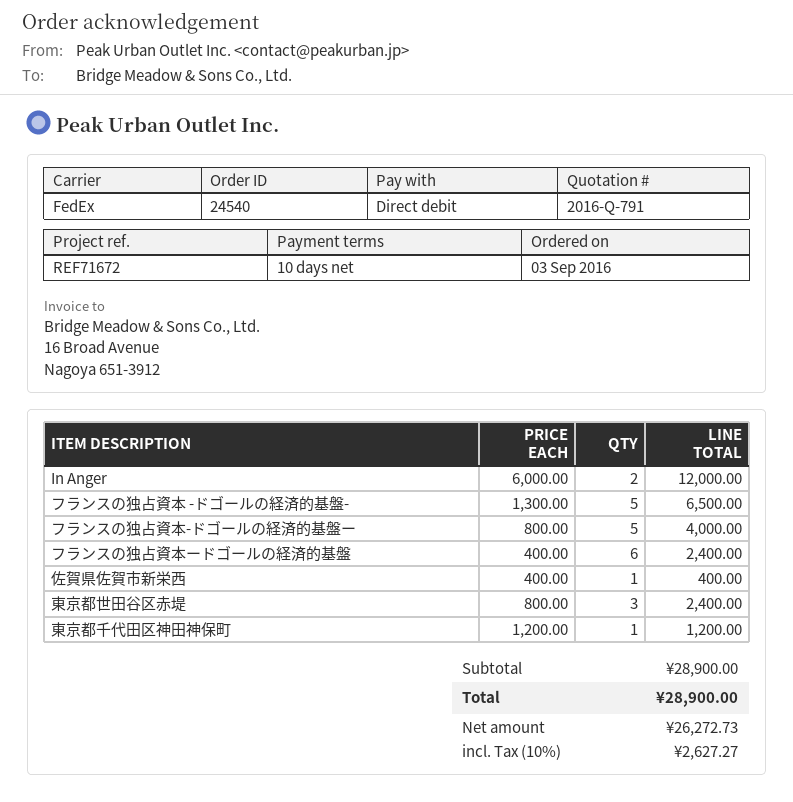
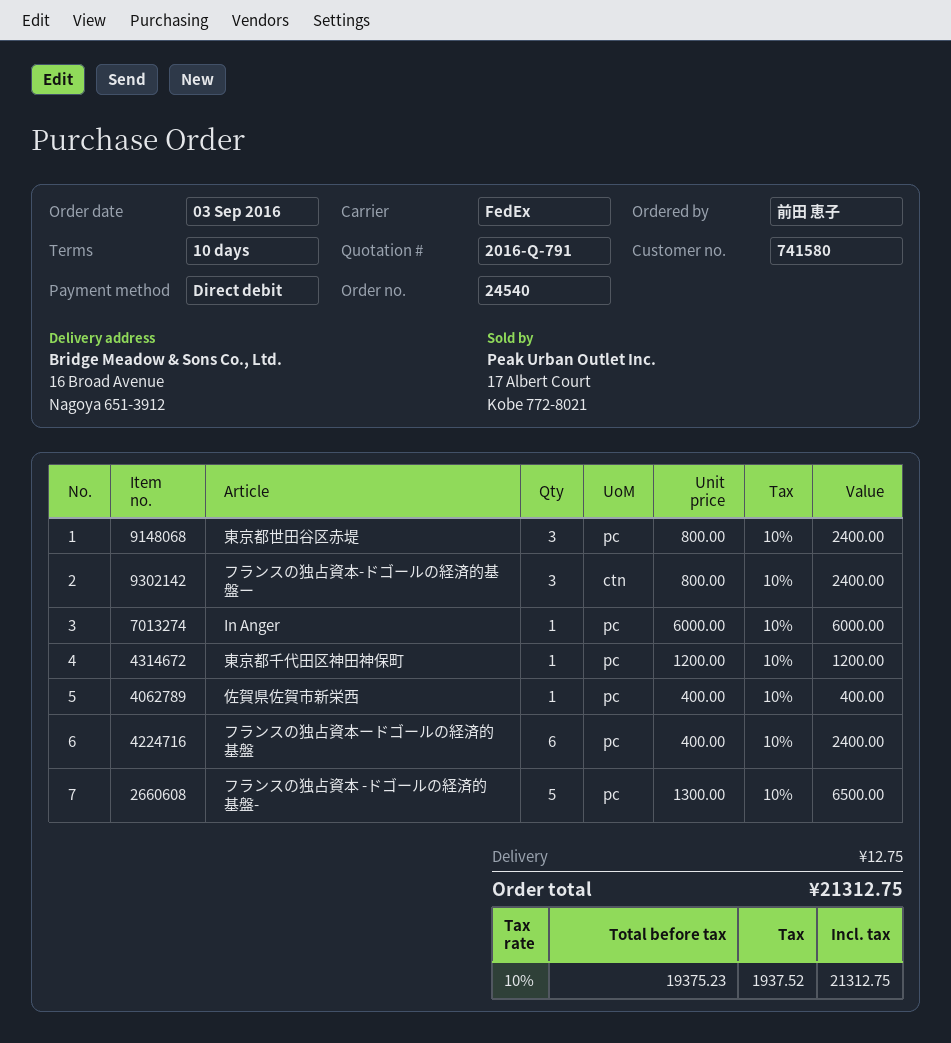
In Anger: 2 x 6000.00 = 12000.00 -> 1 x 6000.00 = 6000.00
フランスの独占資本-ドゴールの経済的基盤ー: 5 x 800.00 = 4000.00 -> 3 x 800.00 = 2400.00
shipping: none -> 12.75
net: 26272.73 -> 19375.23
tax: 10% = 2627.27 -> 10% = 1937.52
total: 28900.00 -> 21312.75

